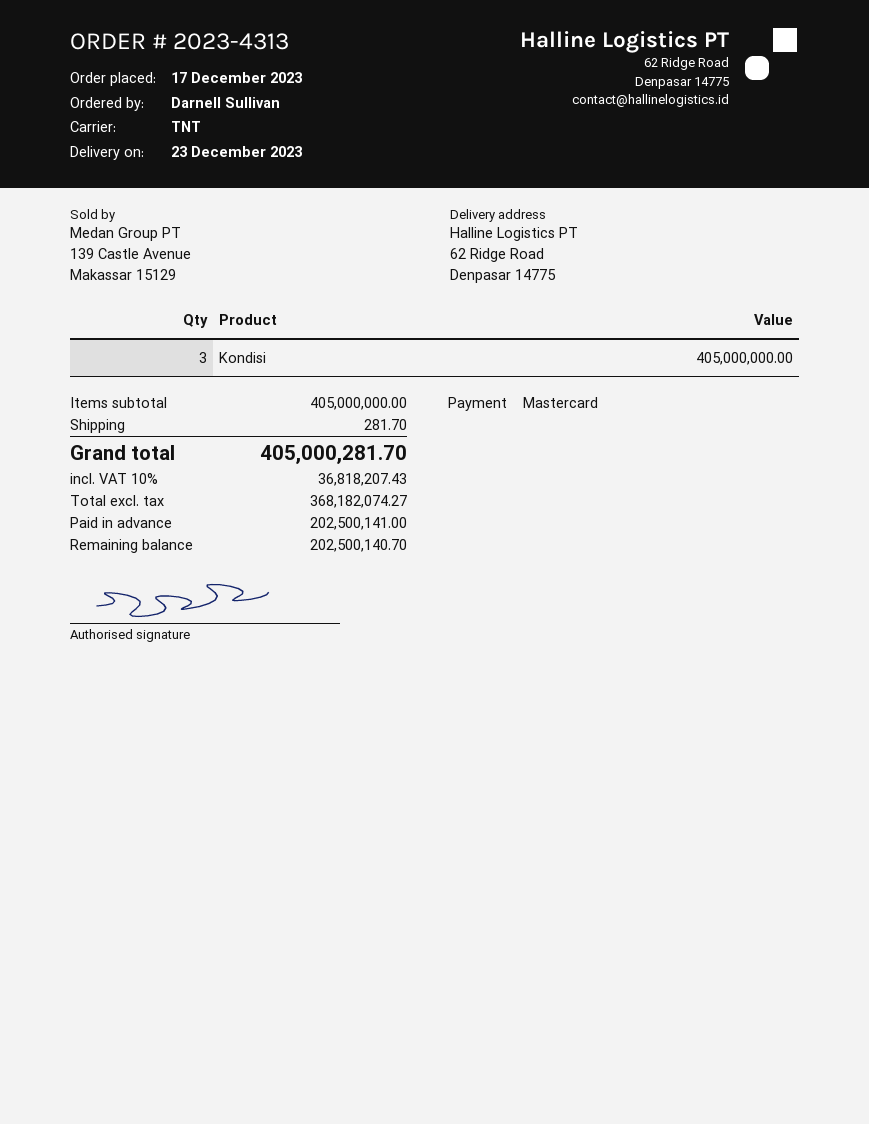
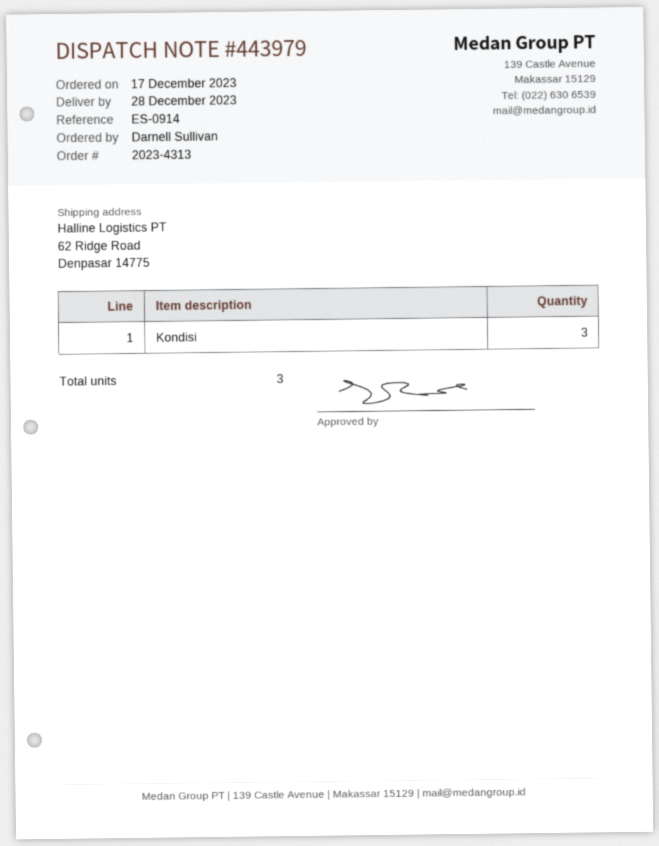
delivery date: 2023-12-23 -> 2023-12-28

